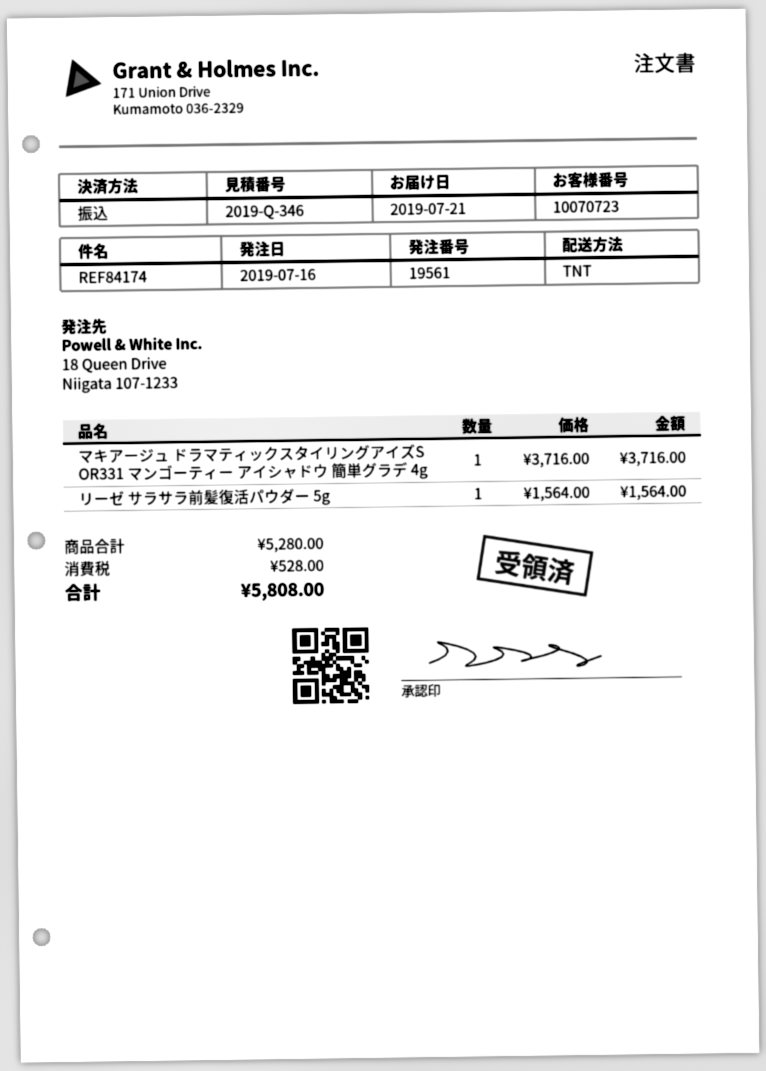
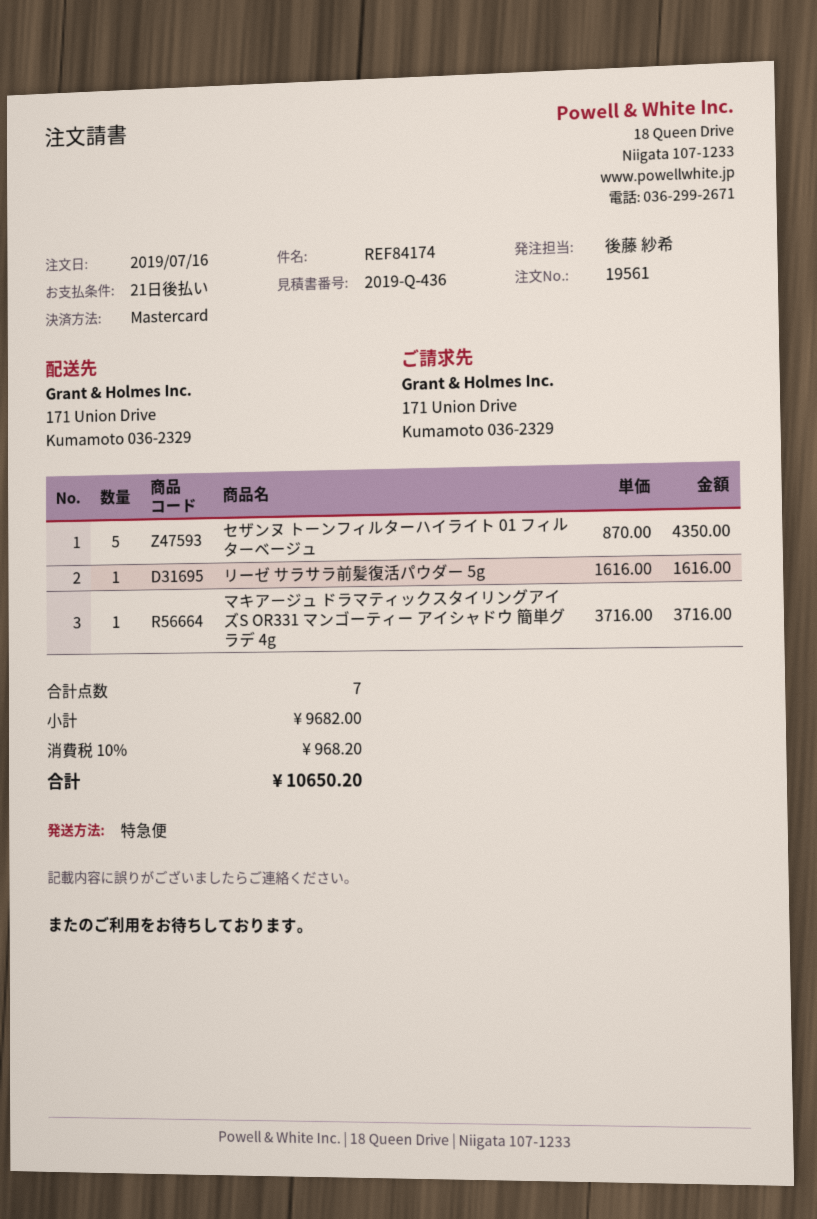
quote number: 2019-Q-346 -> 2019-Q-436
payment method: bank transfer -> Mastercard
shipping method: TNT -> express
リーゼ サラサラ前髪復活パウダー 5g: 1 x 1564.00 = 1564.00 -> 1 x 1616.00 = 1616.00
セザンヌ トーンフィルターハイライト 01 フィルターベージュ: none -> 5 x 870.00 = 4350.00
subtotal: 5280.00 -> 9682.00
tax: 528.00 -> 968.20
total: 5808.00 -> 10650.20

